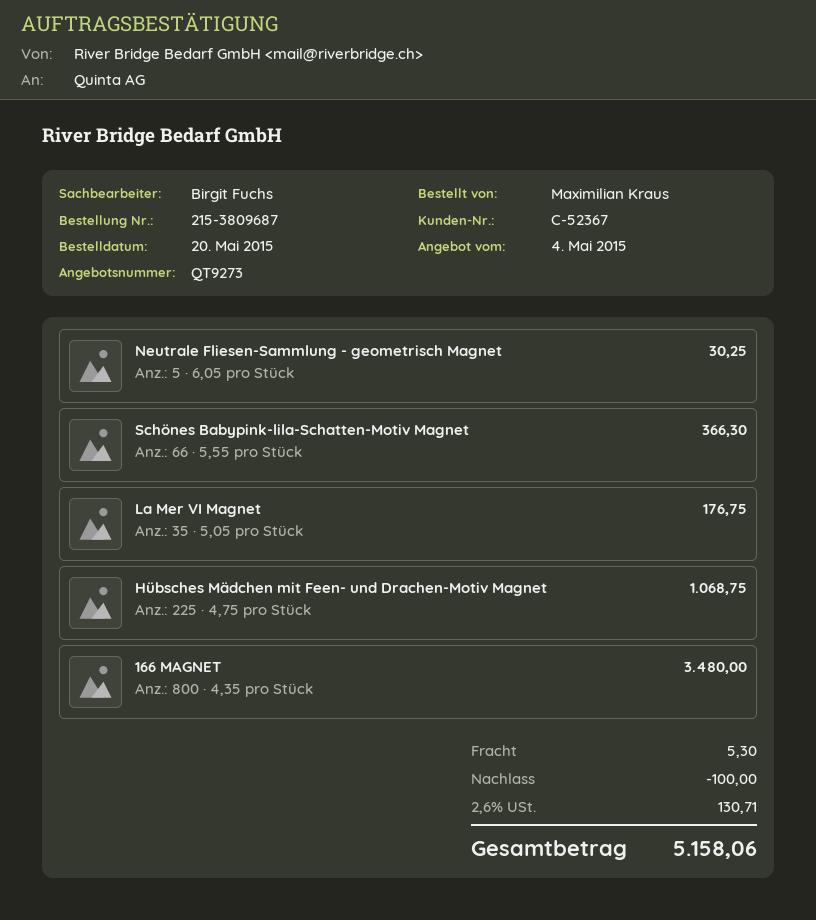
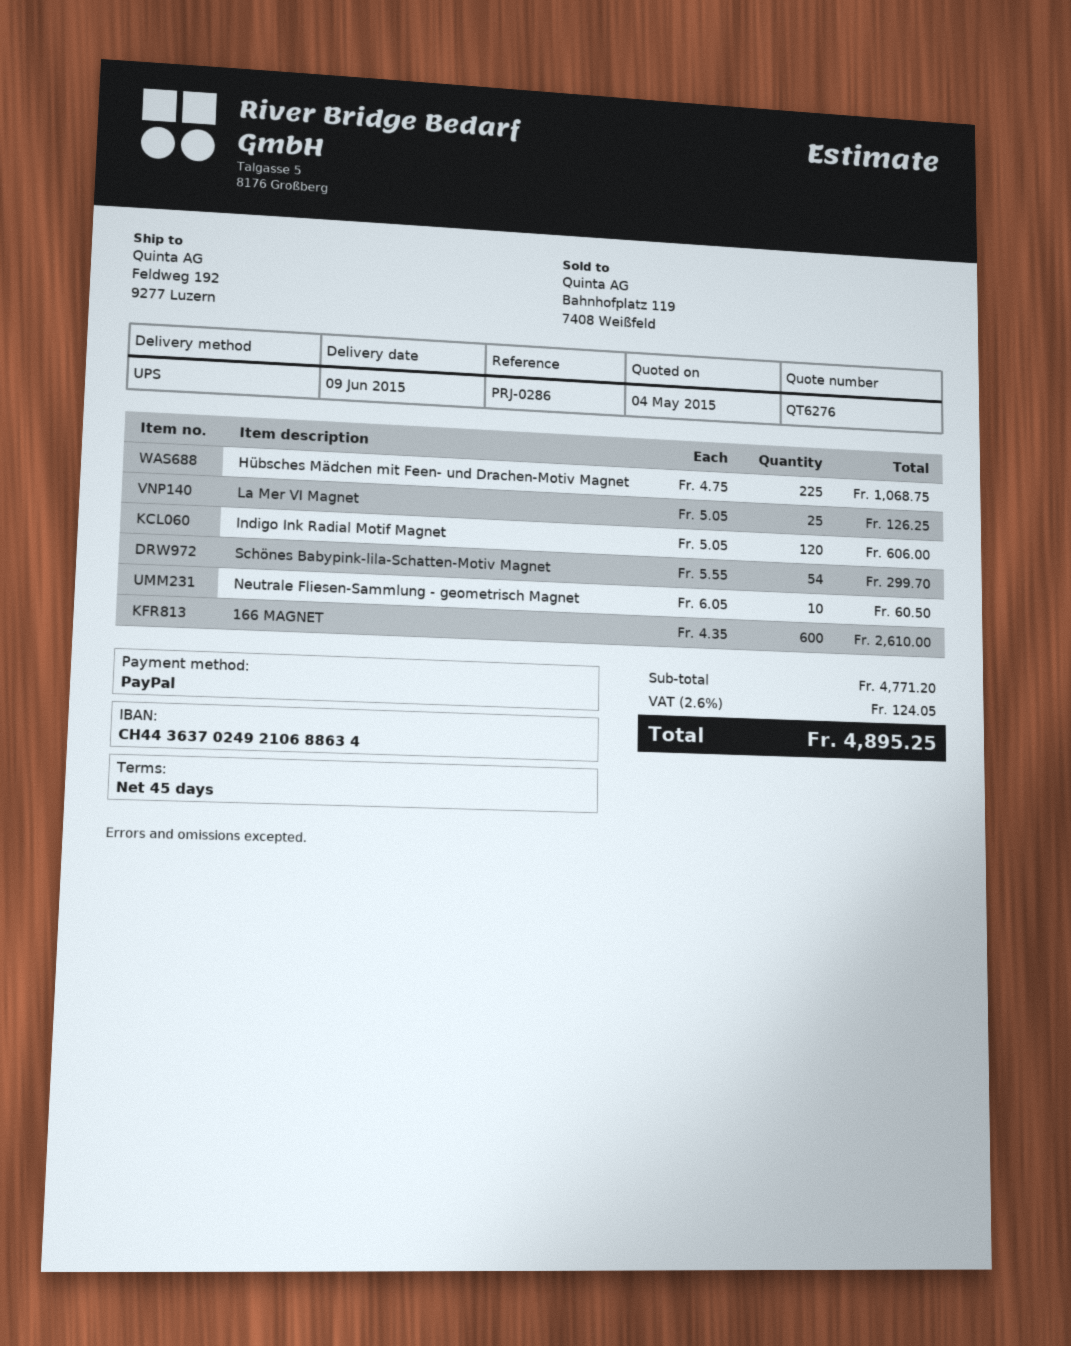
quote number: QT9273 -> QT6276
Neutrale Fliesen-Sammlung - geometrisch Magnet: 5 x 6.05 = 30.25 -> 10 x 6.05 = 60.50
Schönes Babypink-lila-Schatten-Motiv Magnet: 66 x 5.55 = 366.30 -> 54 x 5.55 = 299.70
La Mer VI Magnet: 35 x 5.05 = 176.75 -> 25 x 5.05 = 126.25
166 MAGNET: 800 x 4.35 = 3480.00 -> 600 x 4.35 = 2610.00
Indigo Ink Radial Motif Magnet: none -> 120 x 5.05 = 606.00
discount: 100.00 -> none
shipping: 5.30 -> none
tax: 2.6% = 130.71 -> 2.6% = 124.05
total: 5158.06 -> 4895.25

